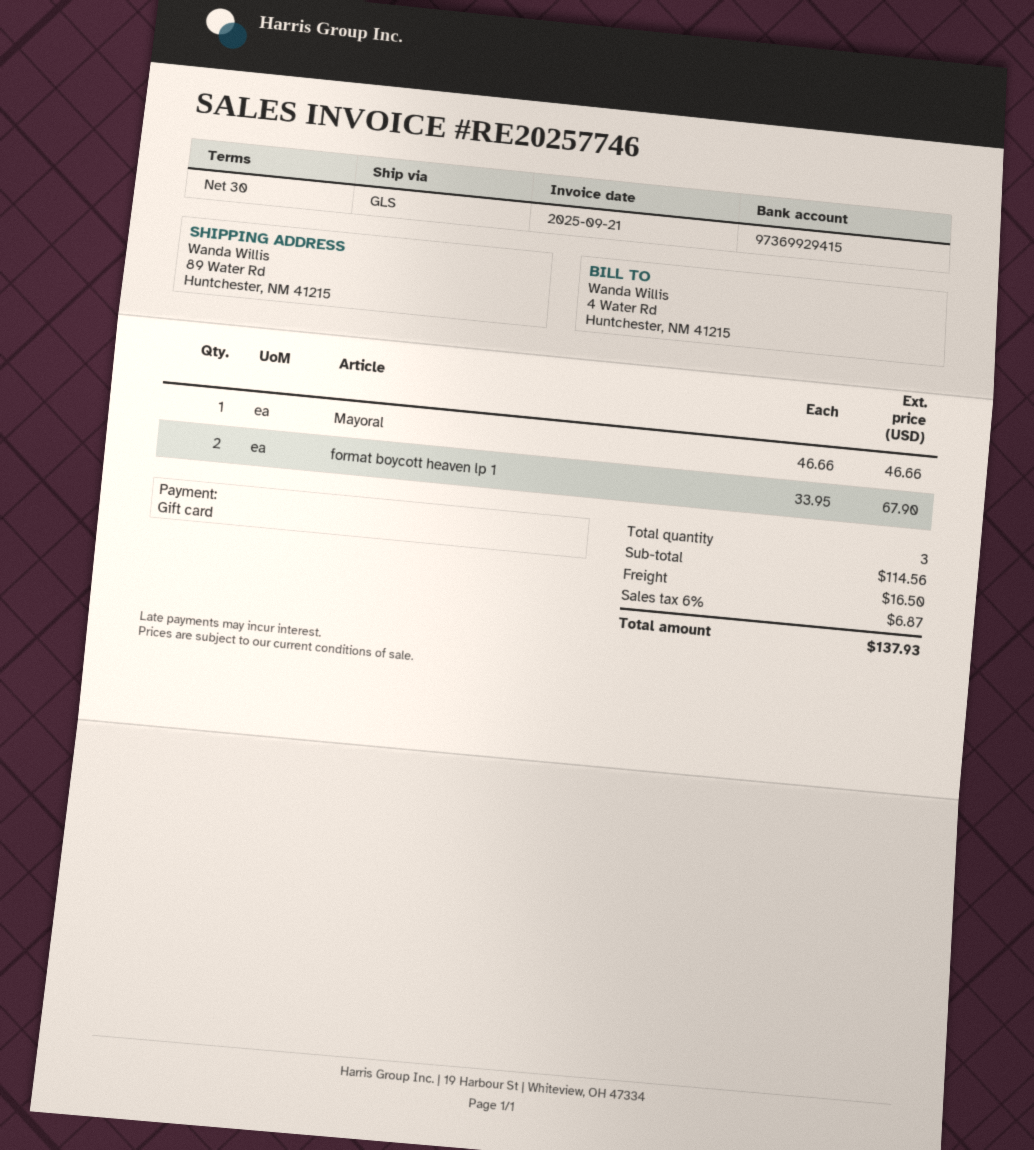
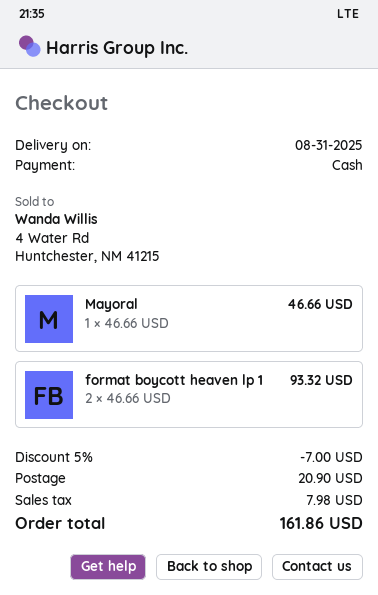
payment method: gift card -> cash
format boycott heaven lp 1: 2 x 33.95 = 67.90 -> 2 x 46.66 = 93.32
discount: none -> 5% = 7.00
shipping: 16.50 -> 20.90
tax: 6.87 -> 7.98
total: 137.93 -> 161.86

